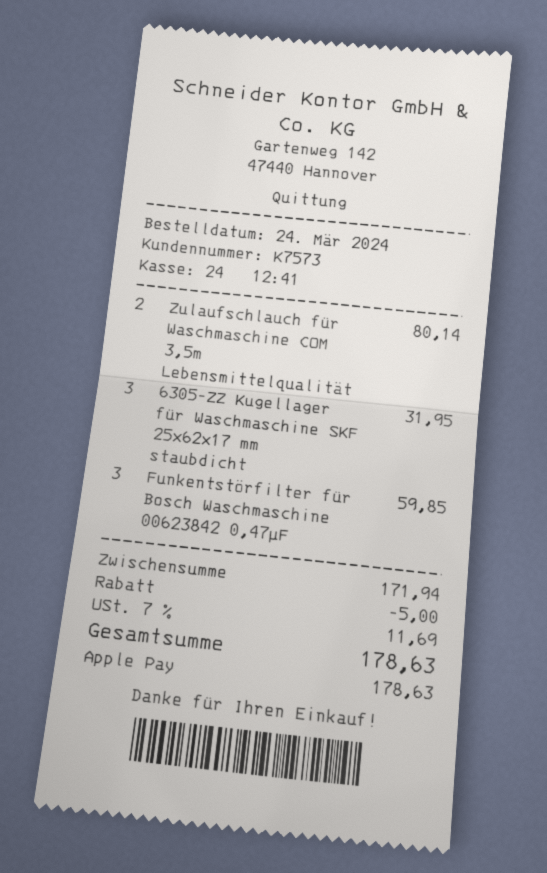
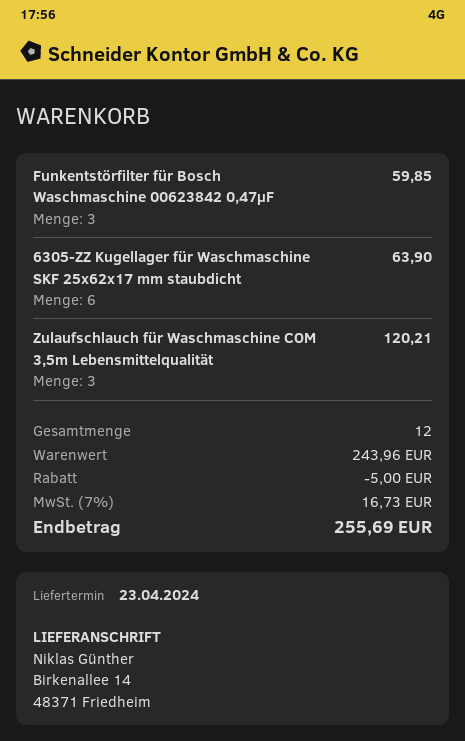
Zulaufschlauch für Waschmaschine COM 3,5m Lebensmittelqualität: 2 for 80.14 -> 3 for 120.21
6305-ZZ Kugellager für Waschmaschine SKF 25x62x17 mm staubdicht: 3 for 31.95 -> 6 for 63.90
subtotal: 171.94 -> 243.96
tax: 7% = 11.69 -> 7% = 16.73
total: 178.63 -> 255.69

